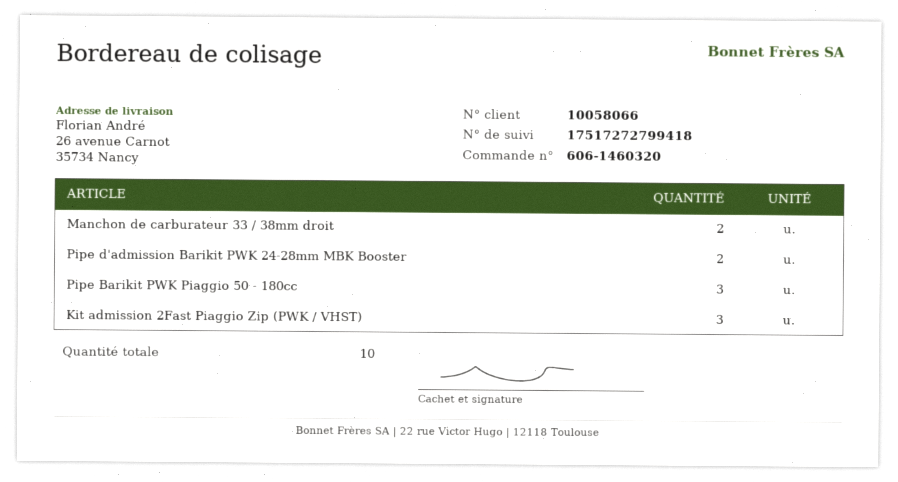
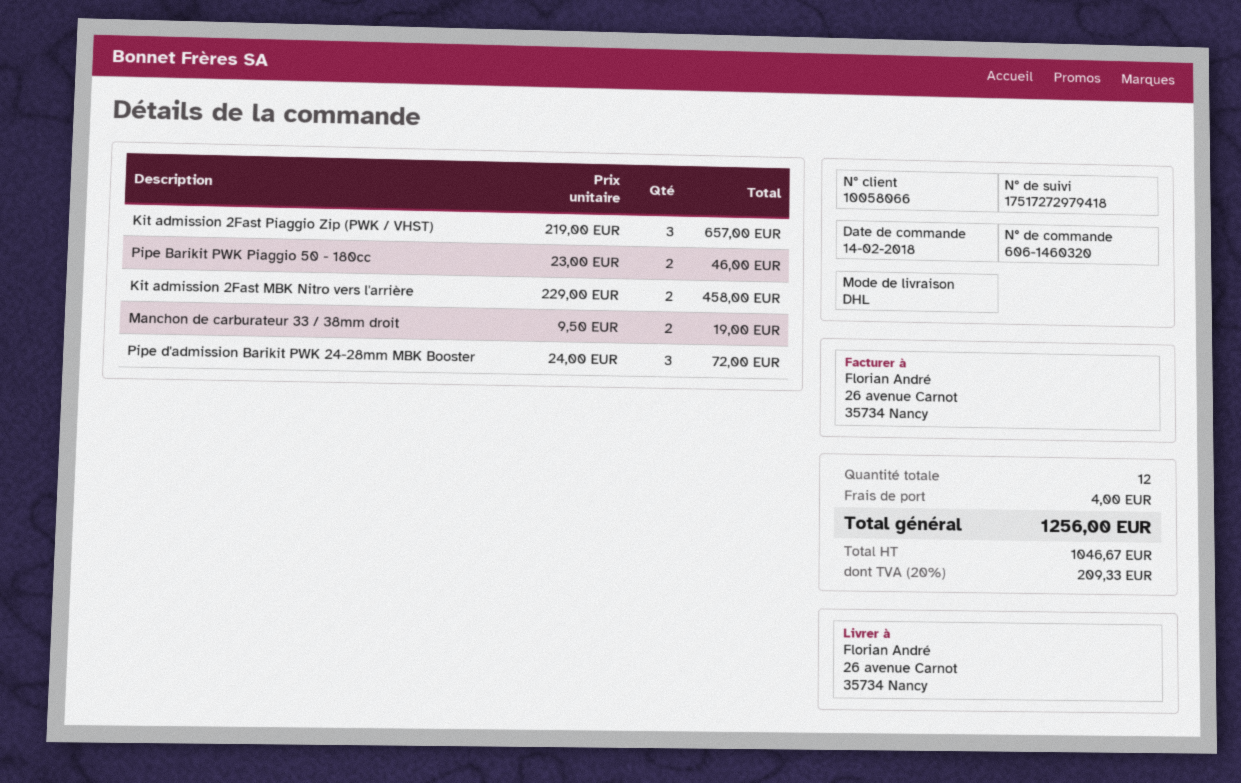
tracking number: 17517272799418 -> 17517272979418
Pipe d'admission Barikit PWK 24-28mm MBK Booster: 2 -> 3
Pipe Barikit PWK Piaggio 50 - 180cc: 3 -> 2
Kit admission 2Fast MBK Nitro vers l'arrière: none -> 2
total quantity: 10 -> 12

